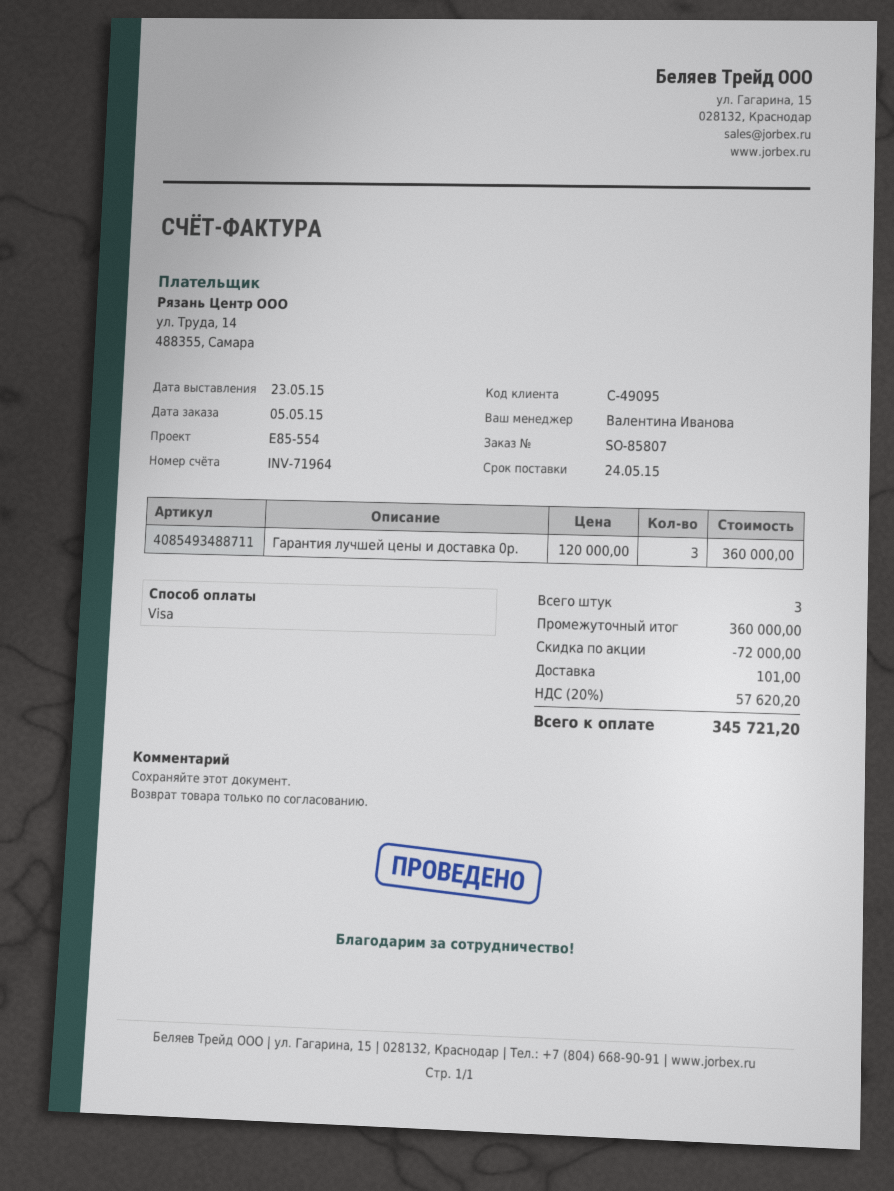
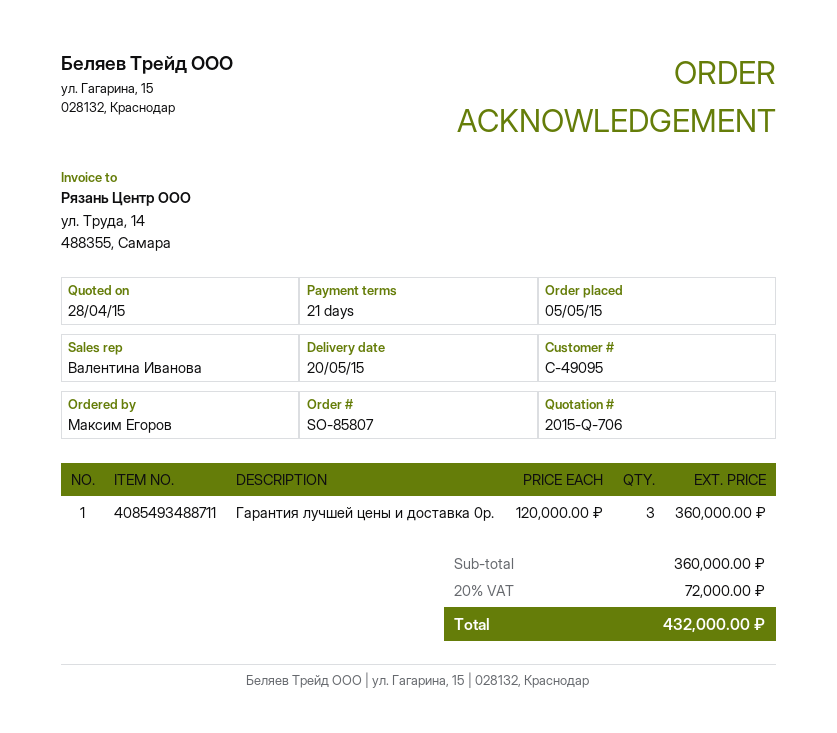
delivery date: 2015-05-24 -> 2015-05-20
discount: 72000.00 -> none
shipping: 101.00 -> none
tax: 20% = 57620.20 -> 20% = 72000.00
total: 345721.20 -> 432000.00

